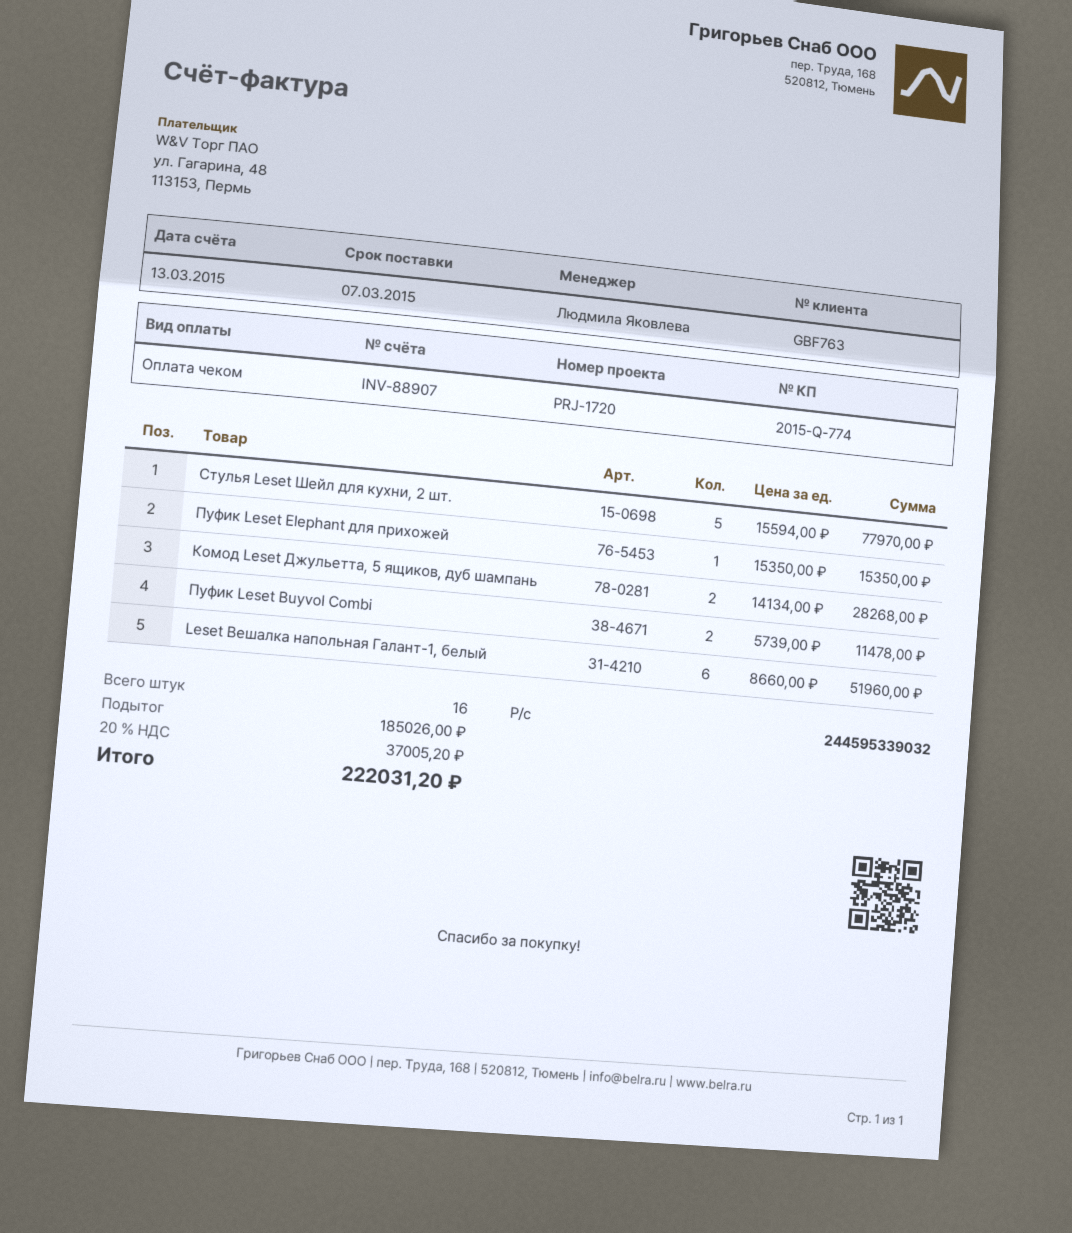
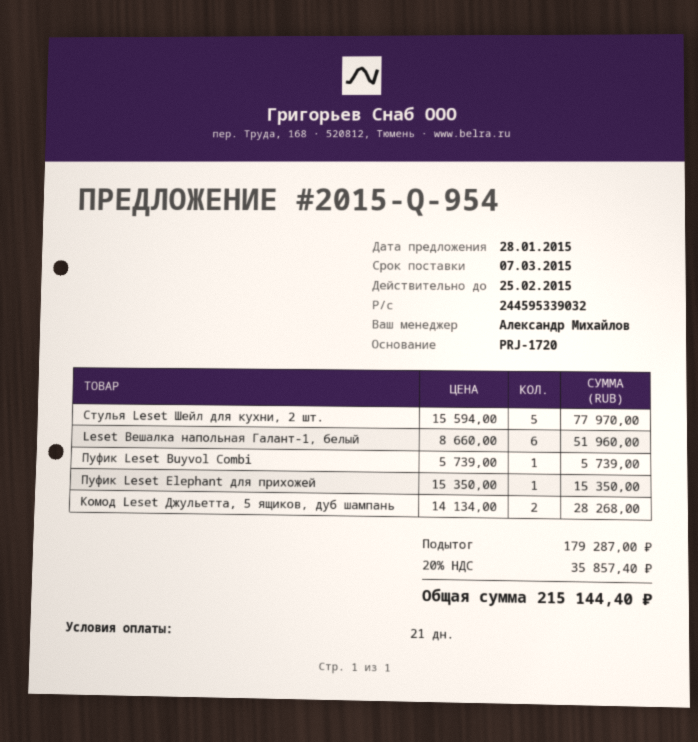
quote number: 2015-Q-774 -> 2015-Q-954
sales rep: Людмила Яковлева -> Александр Михайлов
Пуфик Leset Buyvol Combi: 2 x 5739.00 = 11478.00 -> 1 x 5739.00 = 5739.00
subtotal: 185026.00 -> 179287.00
tax: 20% = 37005.20 -> 20% = 35857.40
total: 222031.20 -> 215144.40

